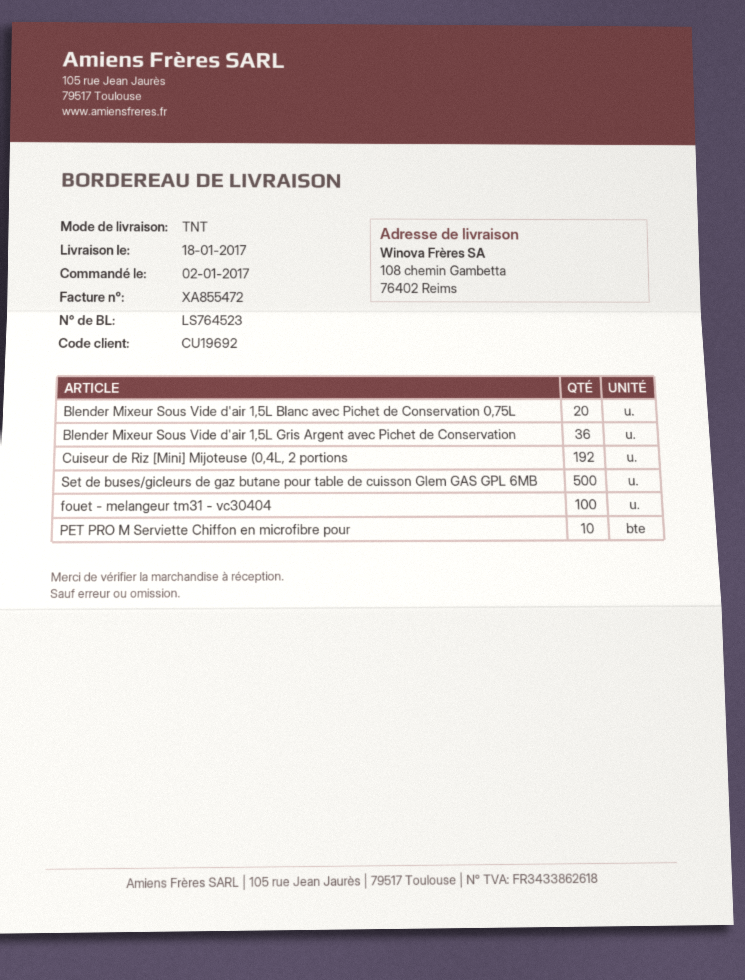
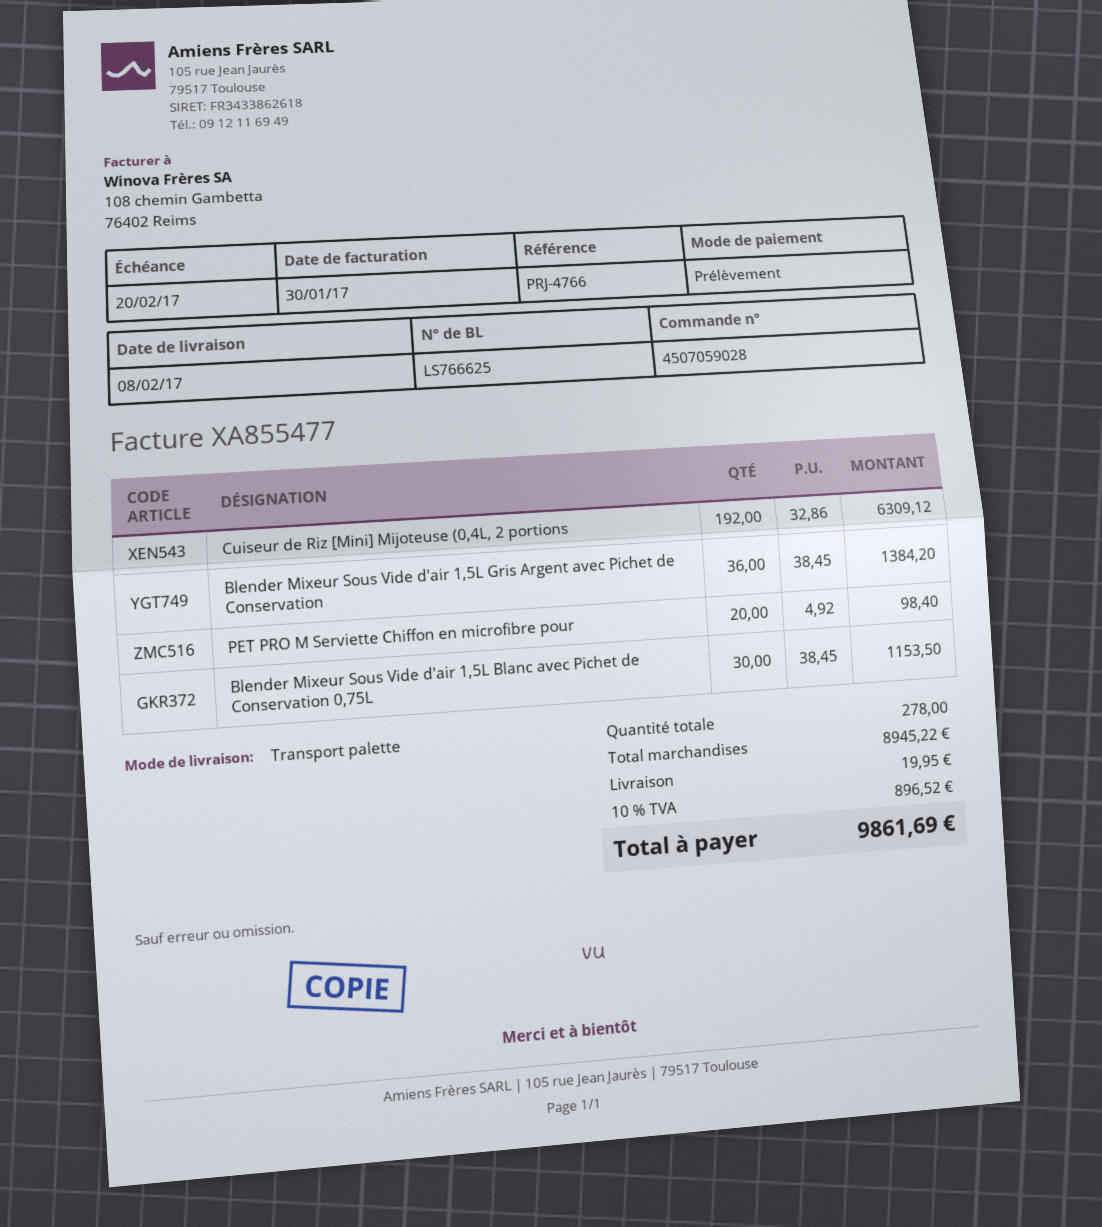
delivery note number: LS764523 -> LS766625
delivery date: 2017-01-18 -> 2017-02-08
invoice number: XA855472 -> XA855477
shipping method: TNT -> pallet freight
Blender Mixeur Sous Vide d'air 1,5L Blanc avec Pichet de Conservation 0,75L: 20 -> 30
Set de buses/gicleurs de gaz butane pour table de cuisson Glem GAS GPL 6MB: 500 -> none
fouet - melangeur tm31 - vc30404: 100 -> none
PET PRO M Serviette Chiffon en microfibre pour: 10 -> 20

